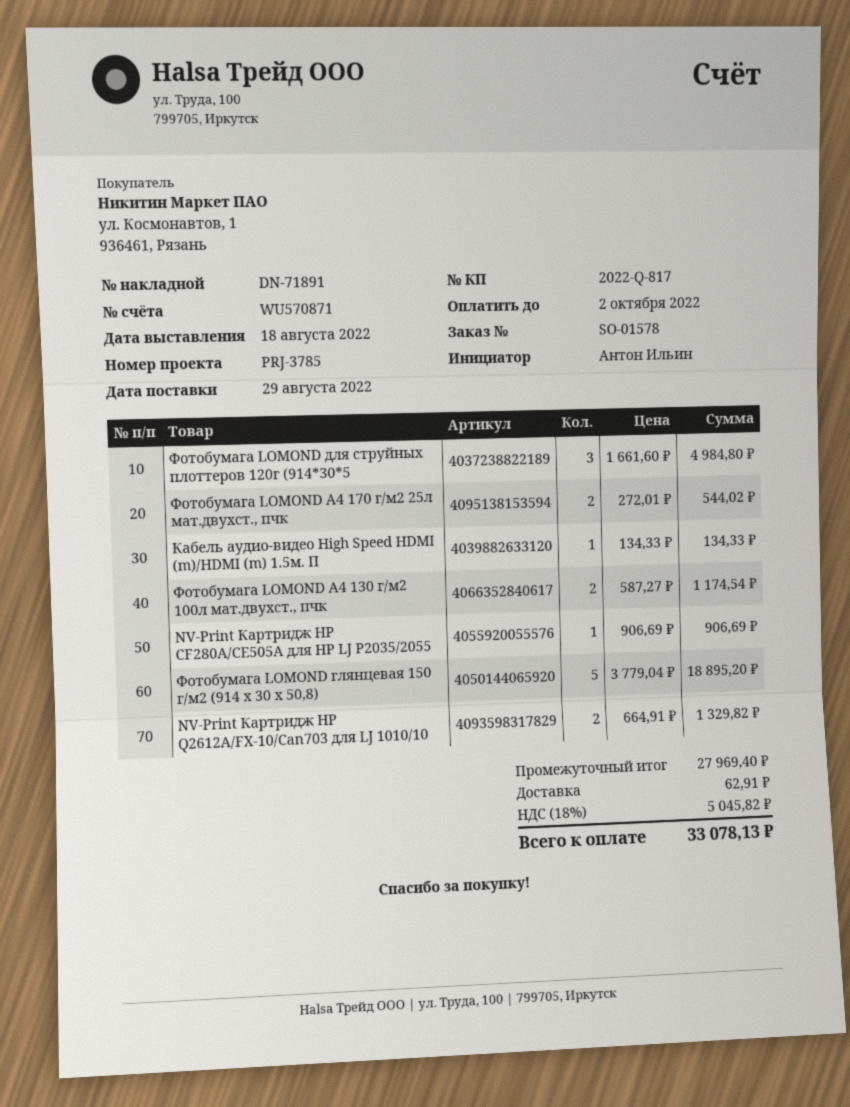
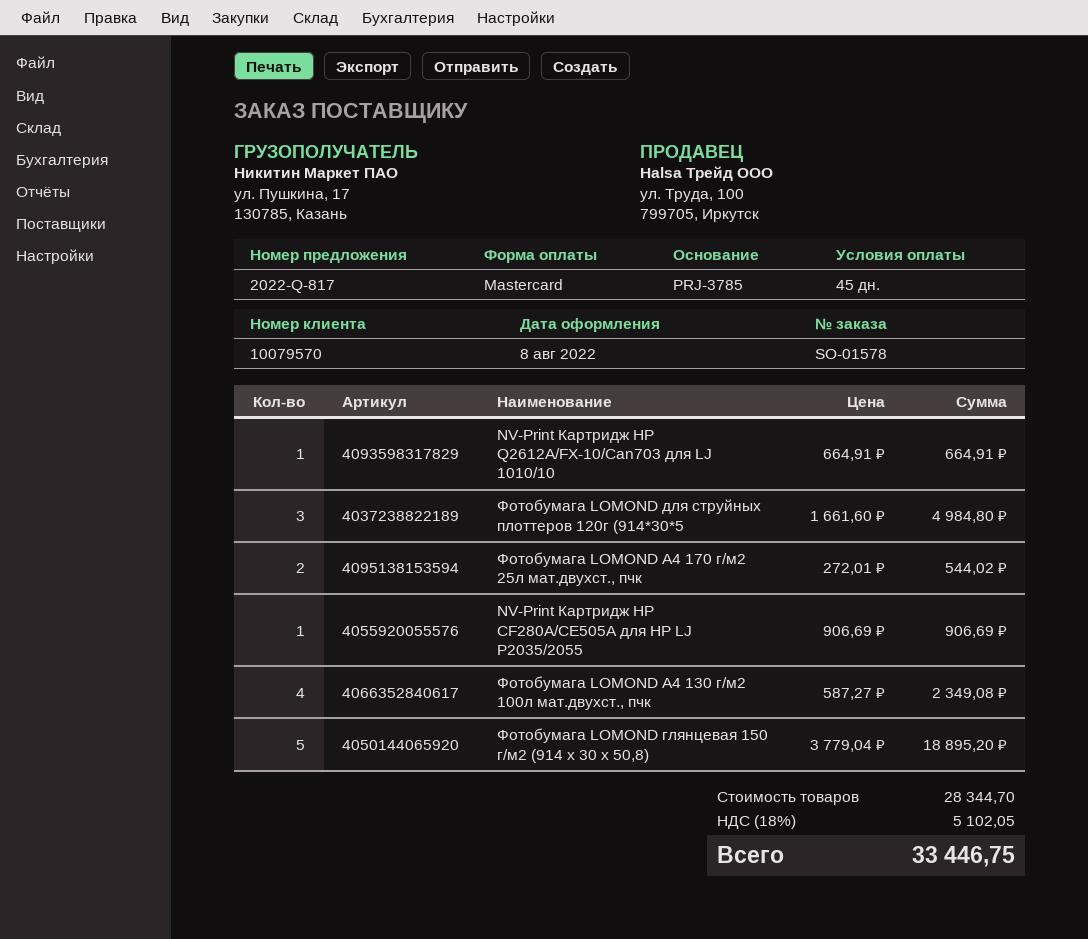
Кабель аудио-видео High Speed HDMI (m)/HDMI (m) 1.5м. П: 1 x 134.33 = 134.33 -> none
Фотобумага LOMOND A4 130 г/м2 100л мат.двухст., пчк: 2 x 587.27 = 1174.54 -> 4 x 587.27 = 2349.08
NV-Print Картридж HP Q2612A/FX-10/Can703 для LJ 1010/10: 2 x 664.91 = 1329.82 -> 1 x 664.91 = 664.91
subtotal: 27969.40 -> 28344.70
shipping: 62.91 -> none
tax: 18% = 5045.82 -> 18% = 5102.05
total: 33078.13 -> 33446.75

